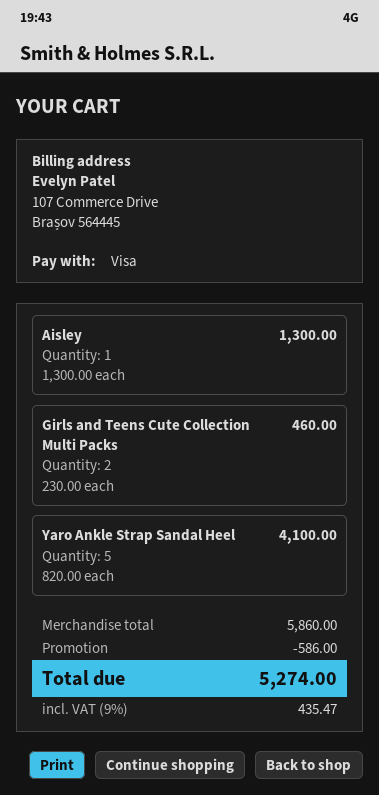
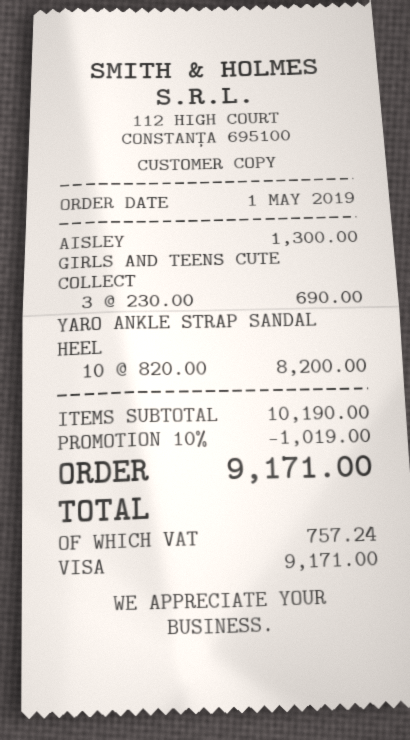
Girls and Teens Cute Collection Multi Packs: 2 x 230.00 = 460.00 -> 3 x 230.00 = 690.00
Yaro Ankle Strap Sandal Heel: 5 x 820.00 = 4100.00 -> 10 x 820.00 = 8200.00
subtotal: 5860.00 -> 10190.00
discount: 586.00 -> 1019.00
tax: 435.47 -> 757.24
total: 5274.00 -> 9171.00

